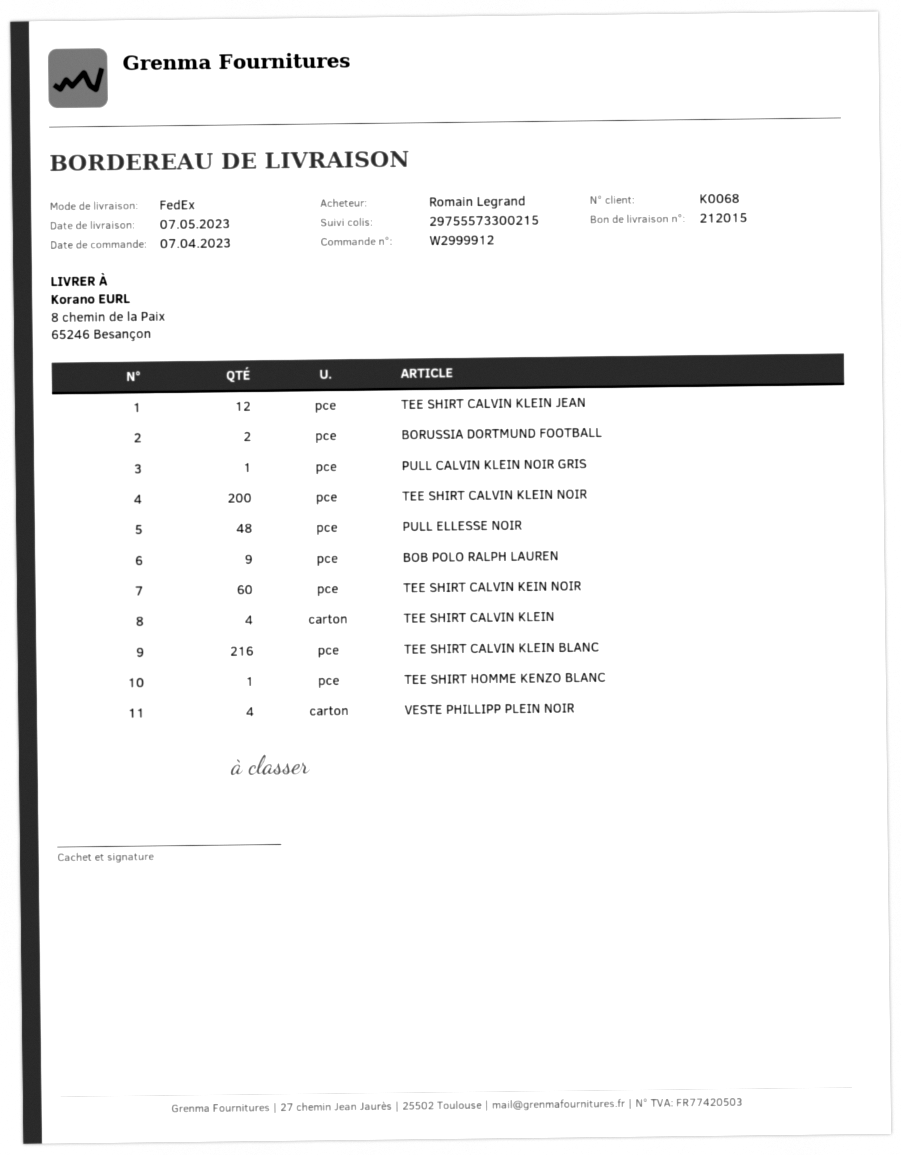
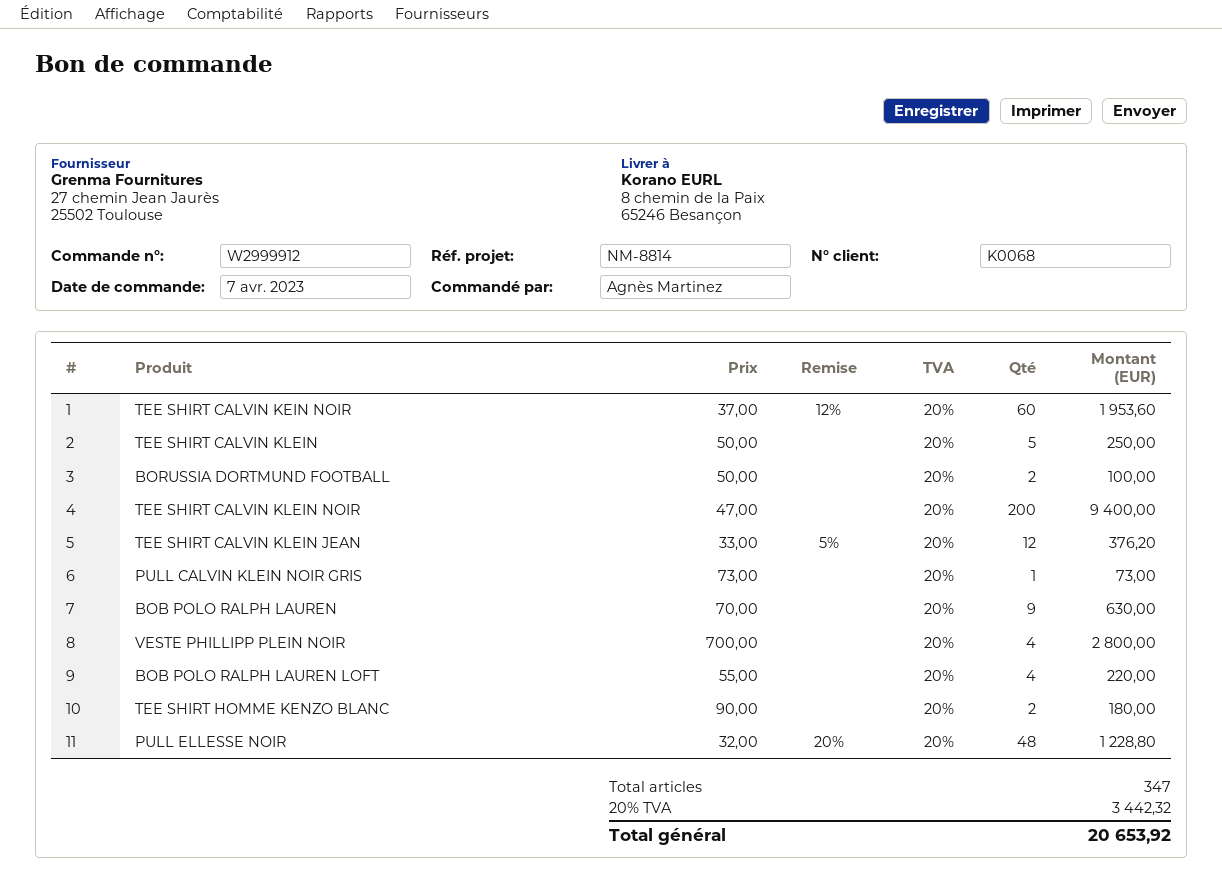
ordered by: Romain Legrand -> Agnès Martinez
TEE SHIRT CALVIN KLEIN: 4 -> 5
TEE SHIRT CALVIN KLEIN BLANC: 216 -> none
TEE SHIRT HOMME KENZO BLANC: 1 -> 2
BOB POLO RALPH LAUREN LOFT: none -> 4

